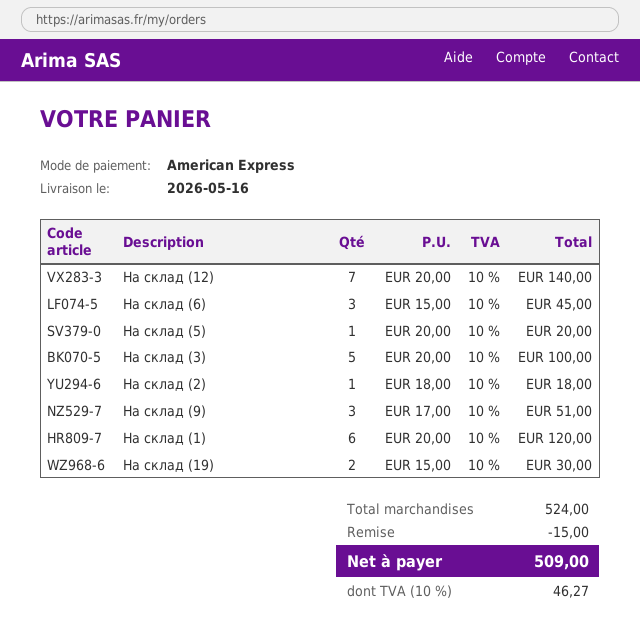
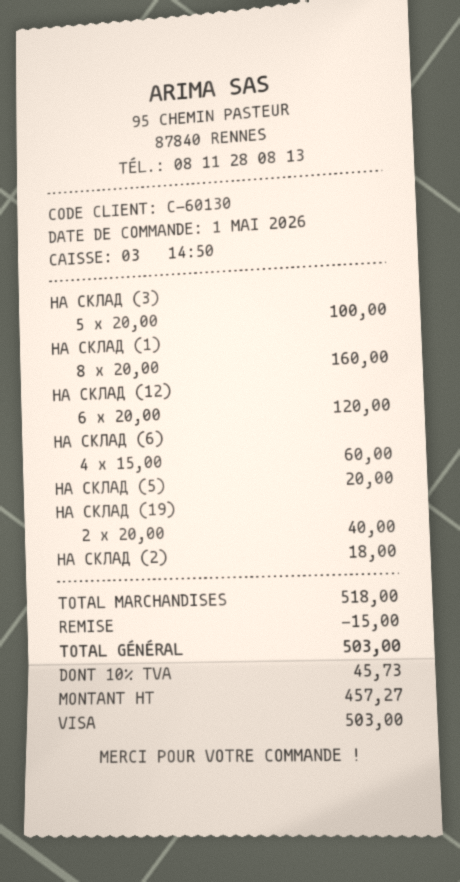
payment method: American Express -> Visa
На склад (12): 7 x 20.00 = 140.00 -> 6 x 20.00 = 120.00
На склад (6): 3 x 15.00 = 45.00 -> 4 x 15.00 = 60.00
На склад (9): 3 x 17.00 = 51.00 -> none
На склад (1): 6 x 20.00 = 120.00 -> 8 x 20.00 = 160.00
На склад (19): 2 x 15.00 = 30.00 -> 2 x 20.00 = 40.00
subtotal: 524.00 -> 518.00
tax: 10% = 46.27 -> 10% = 45.73
total: 509.00 -> 503.00

